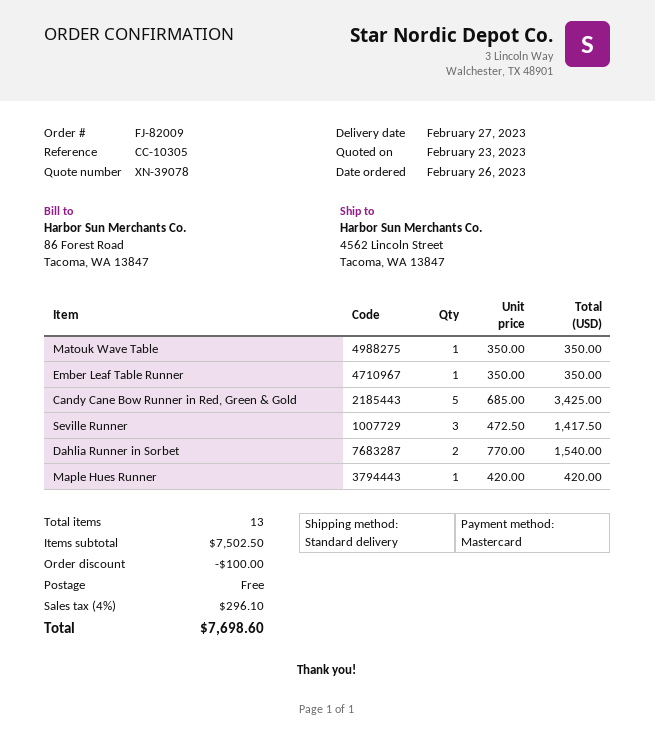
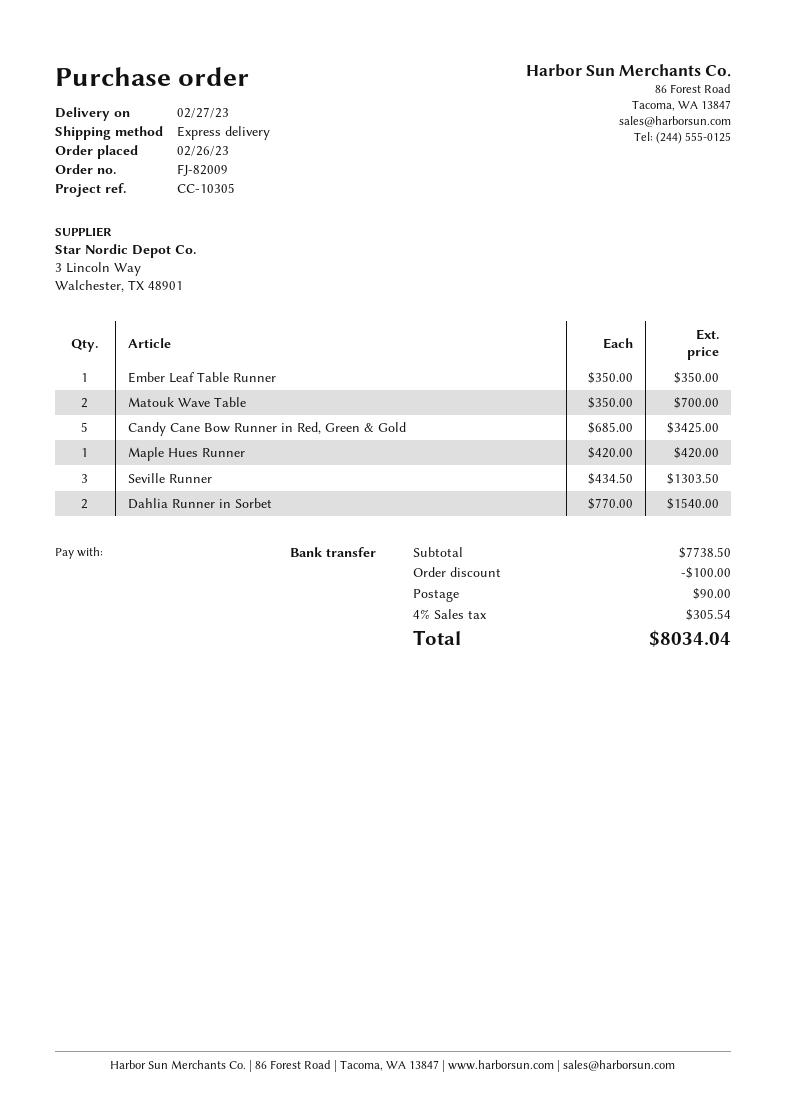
payment method: Mastercard -> bank transfer
shipping method: standard -> express
Matouk Wave Table: 1 x 350.00 = 350.00 -> 2 x 350.00 = 700.00
Seville Runner: 3 x 472.50 = 1417.50 -> 3 x 434.50 = 1303.50
subtotal: 7502.50 -> 7738.50
shipping: 0.00 -> 90.00
tax: 4% = 296.10 -> 4% = 305.54
total: 7698.60 -> 8034.04

